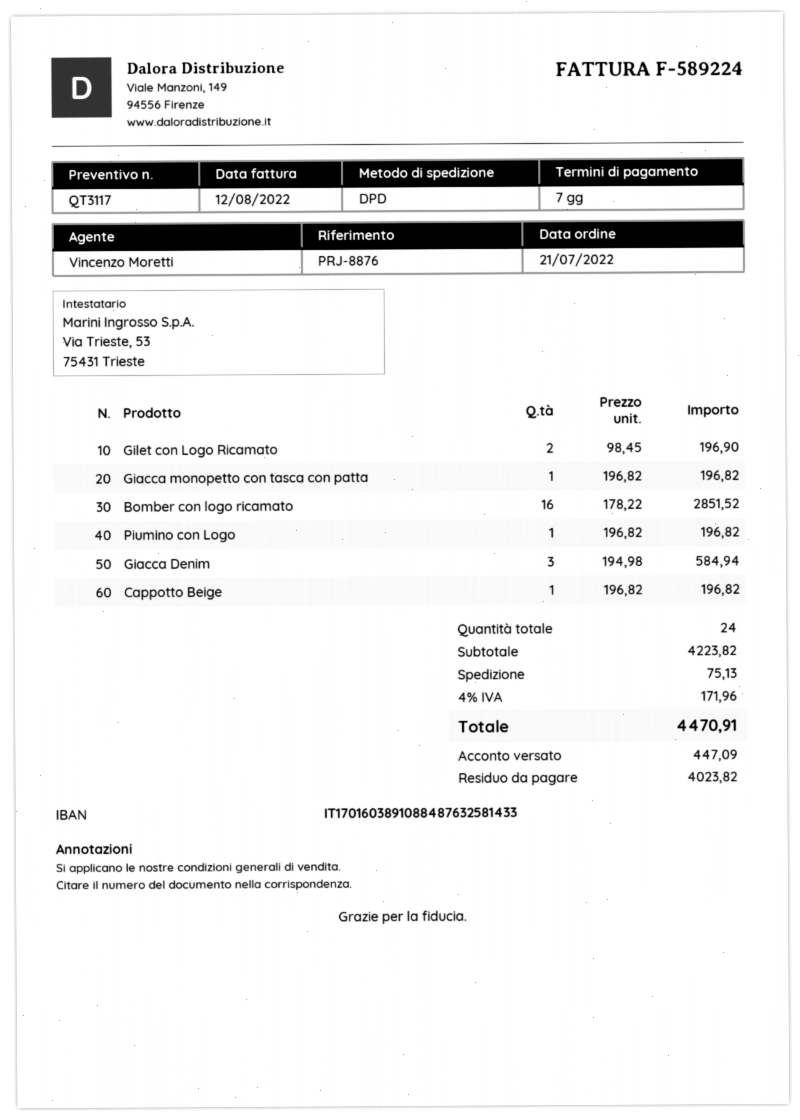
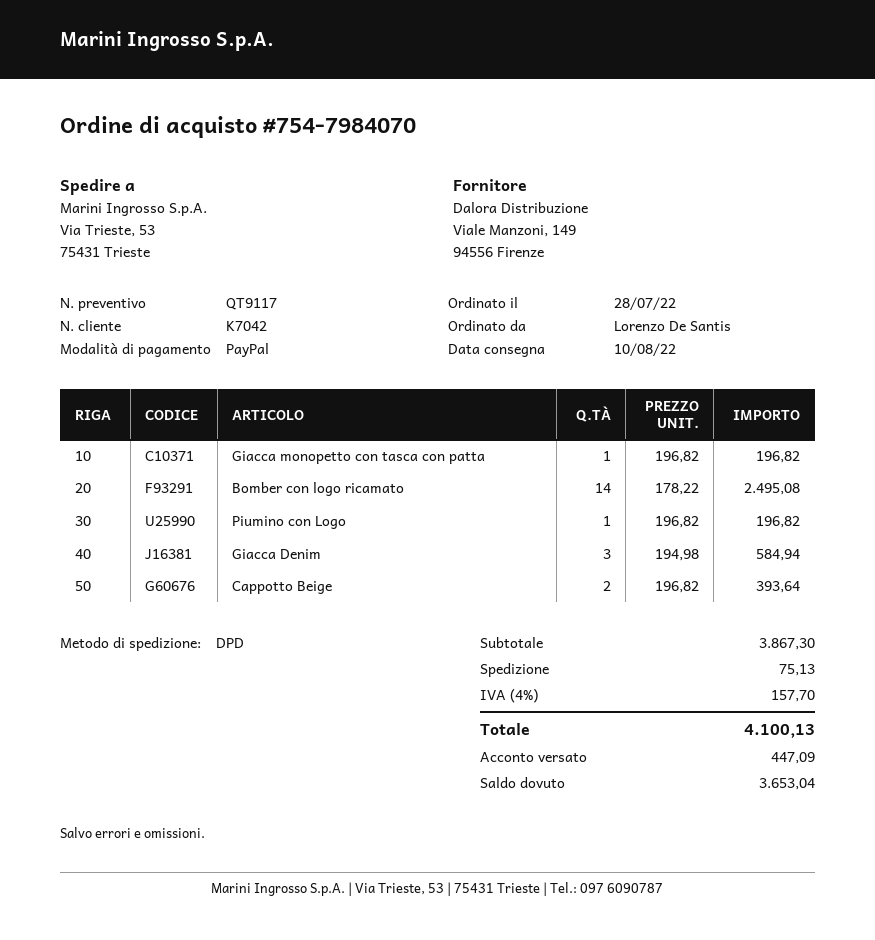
quote number: QT3117 -> QT9117
order date: 2022-07-21 -> 2022-07-28
Gilet con Logo Ricamato: 2 x 98.45 = 196.90 -> none
Bomber con logo ricamato: 16 x 178.22 = 2851.52 -> 14 x 178.22 = 2495.08
Cappotto Beige: 1 x 196.82 = 196.82 -> 2 x 196.82 = 393.64
subtotal: 4223.82 -> 3867.30
tax: 4% = 171.96 -> 4% = 157.70
total: 4470.91 -> 4100.13
balance: 4023.82 -> 3653.04

